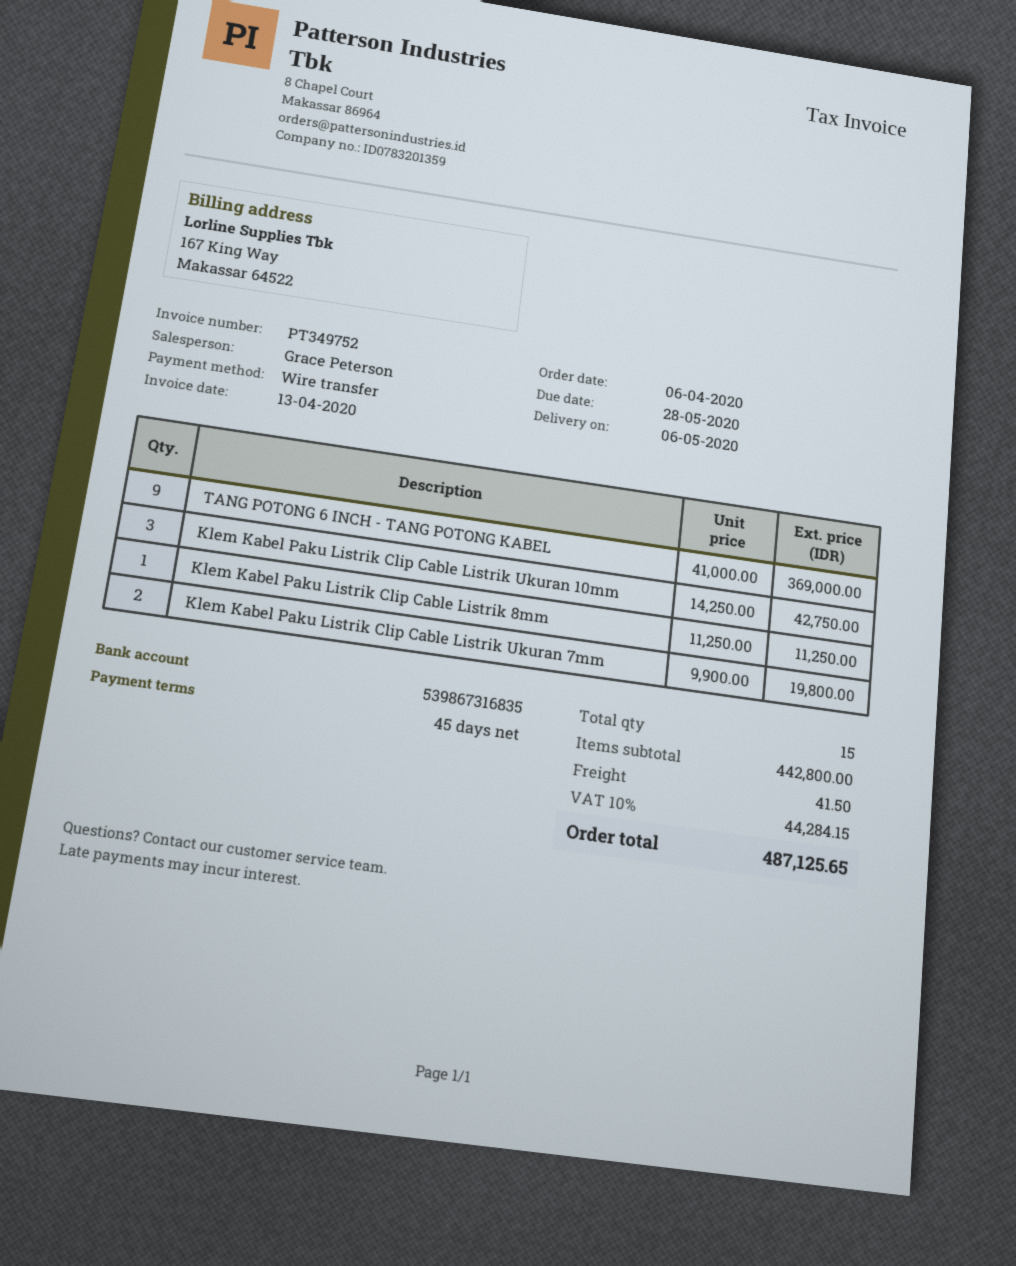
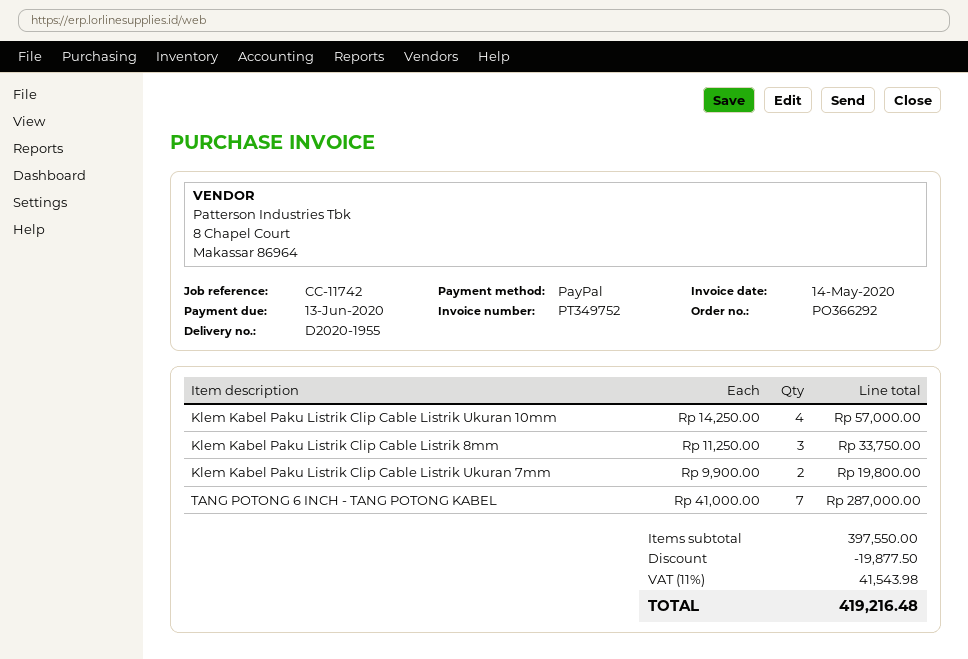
invoice date: 2020-04-13 -> 2020-05-14
due date: 2020-05-28 -> 2020-06-13
payment method: bank transfer -> PayPal
TANG POTONG 6 INCH - TANG POTONG KABEL: 9 x 41000.00 = 369000.00 -> 7 x 41000.00 = 287000.00
Klem Kabel Paku Listrik Clip Cable Listrik Ukuran 10mm: 3 x 14250.00 = 42750.00 -> 4 x 14250.00 = 57000.00
Klem Kabel Paku Listrik Clip Cable Listrik 8mm: 1 x 11250.00 = 11250.00 -> 3 x 11250.00 = 33750.00
subtotal: 442800.00 -> 397550.00
discount: none -> 19877.50
shipping: 41.50 -> none
tax: 10% = 44284.15 -> 11% = 41543.98
total: 487125.65 -> 419216.48

